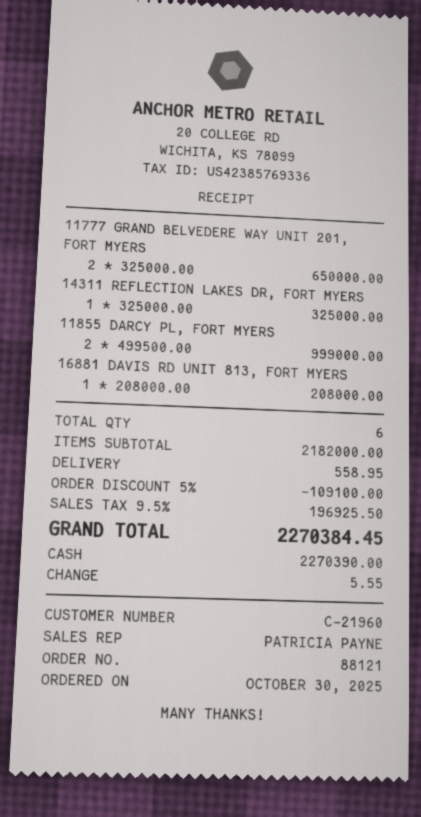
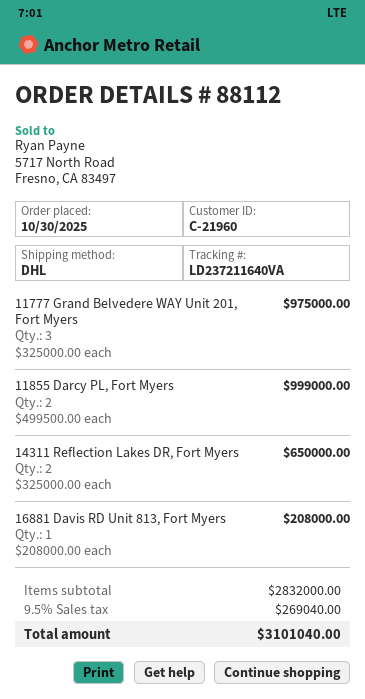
order number: 88121 -> 88112
11777 GRAND BELVEDERE WAY UNIT 201, FORT MYERS: 2 x 325000.00 = 650000.00 -> 3 x 325000.00 = 975000.00
14311 REFLECTION LAKES DR, FORT MYERS: 1 x 325000.00 = 325000.00 -> 2 x 325000.00 = 650000.00
subtotal: 2182000.00 -> 2832000.00
discount: 5% = 109100.00 -> none
shipping: 558.95 -> none
tax: 9.5% = 196925.50 -> 9.5% = 269040.00
total: 2270384.45 -> 3101040.00

